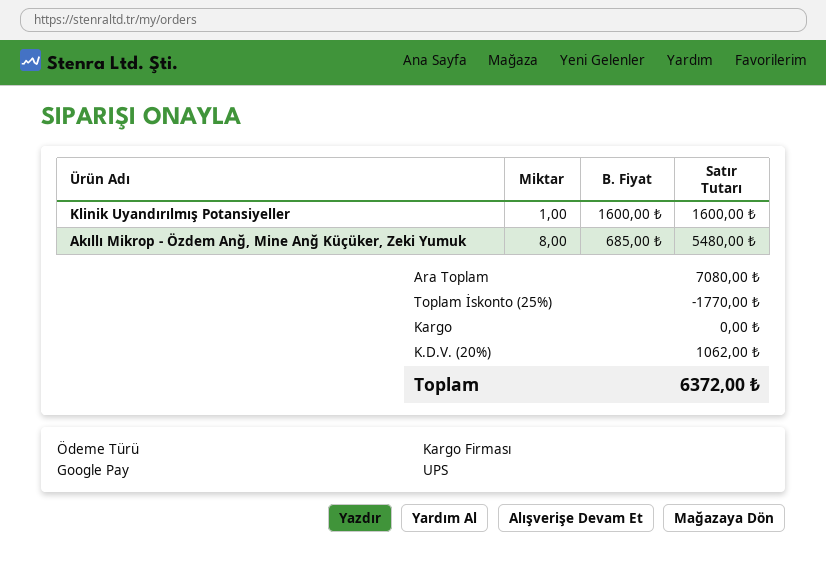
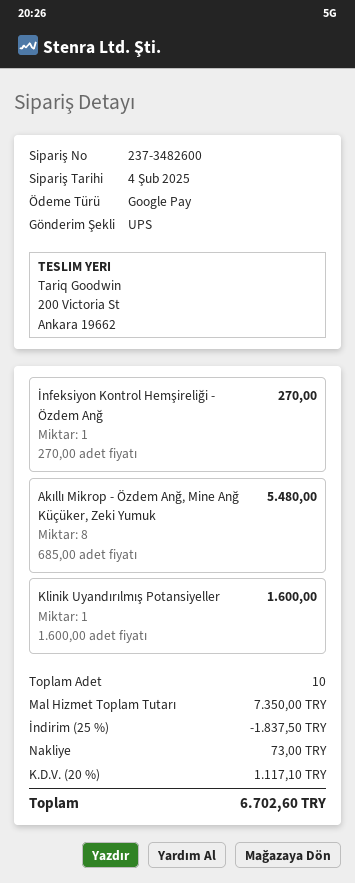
İnfeksiyon Kontrol Hemşireliği - Özdem Anğ: none -> 1 x 270.00 = 270.00
subtotal: 7080.00 -> 7350.00
discount: 25% = 1770.00 -> 25% = 1837.50
shipping: 0.00 -> 73.00
tax: 20% = 1062.00 -> 20% = 1117.10
total: 6372.00 -> 6702.60

